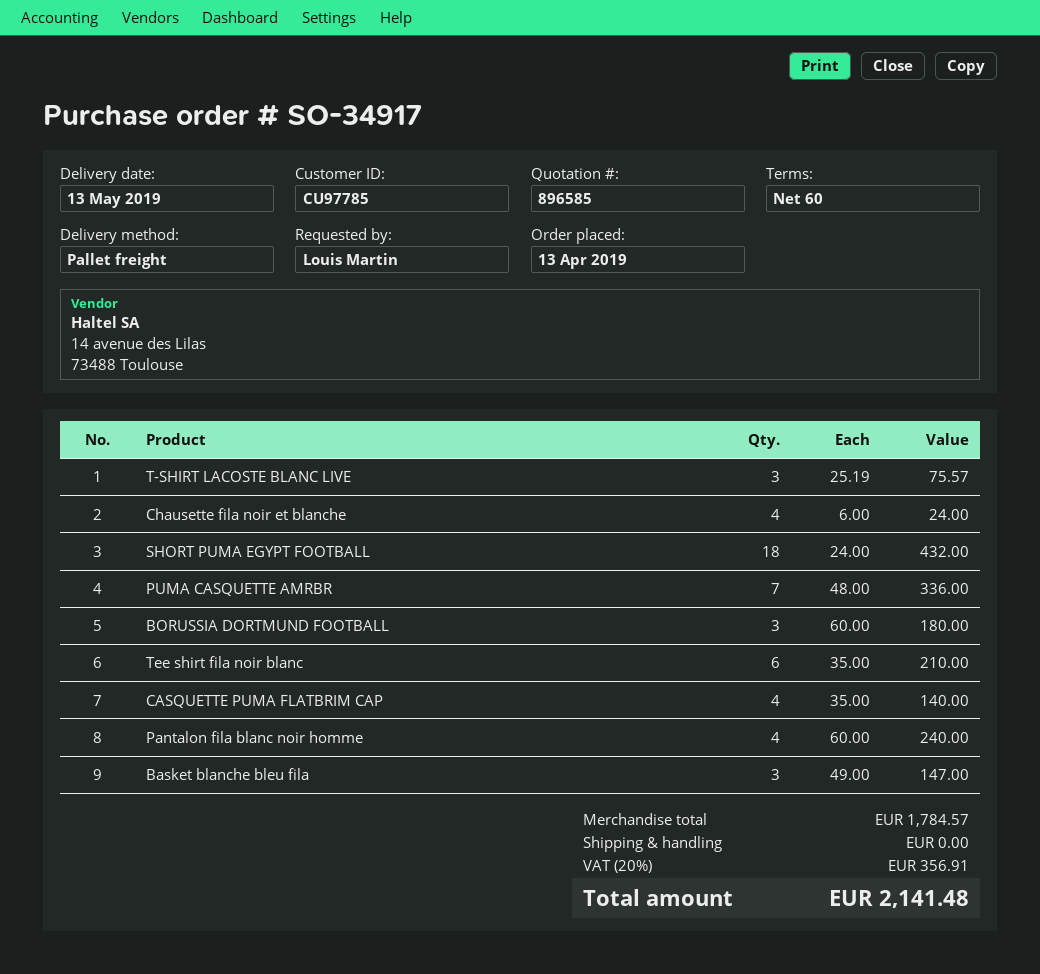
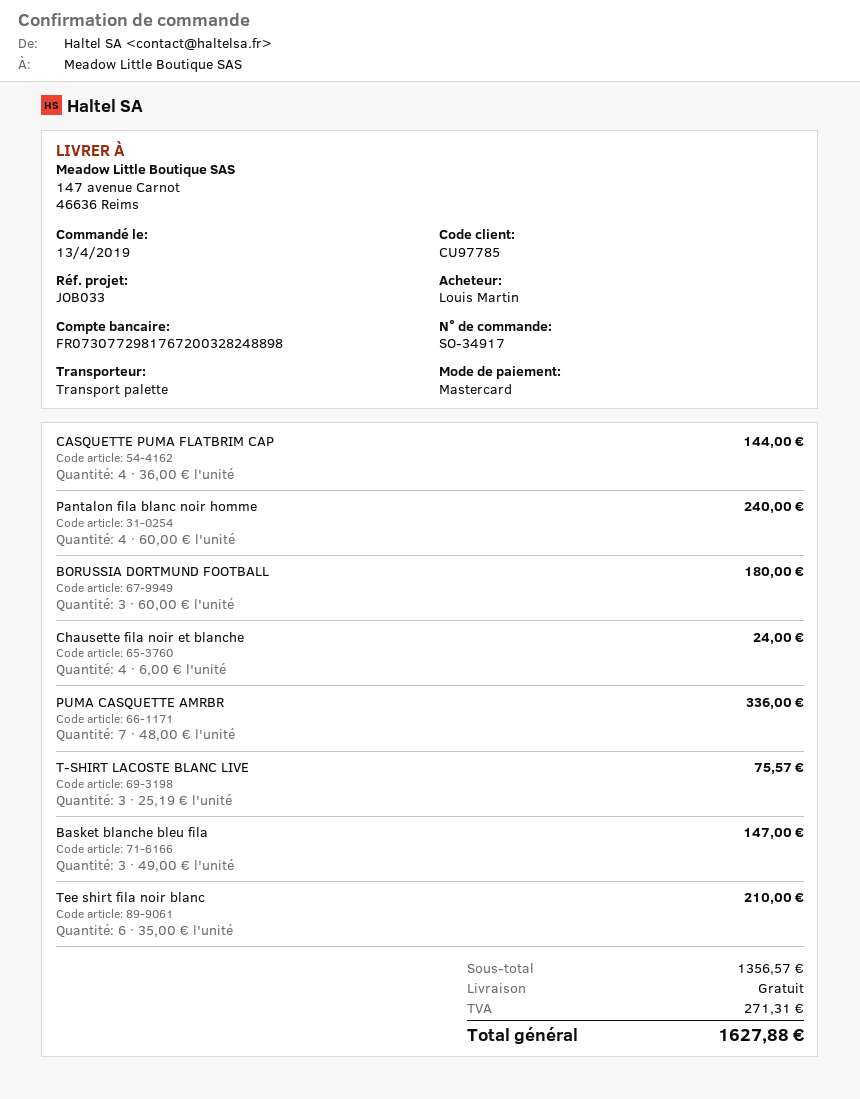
SHORT PUMA EGYPT FOOTBALL: 18 x 24.00 = 432.00 -> none
CASQUETTE PUMA FLATBRIM CAP: 4 x 35.00 = 140.00 -> 4 x 36.00 = 144.00
subtotal: 1784.57 -> 1356.57
tax: 356.91 -> 271.31
total: 2141.48 -> 1627.88

